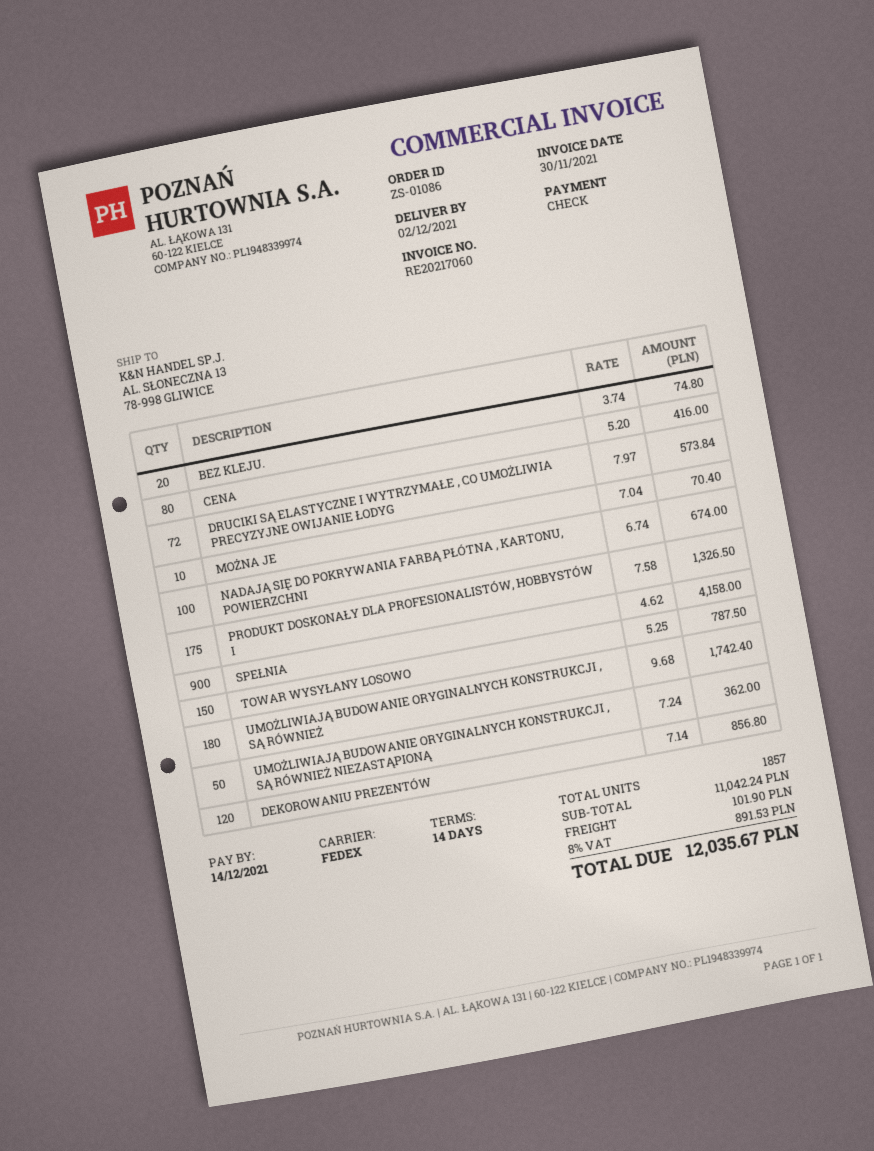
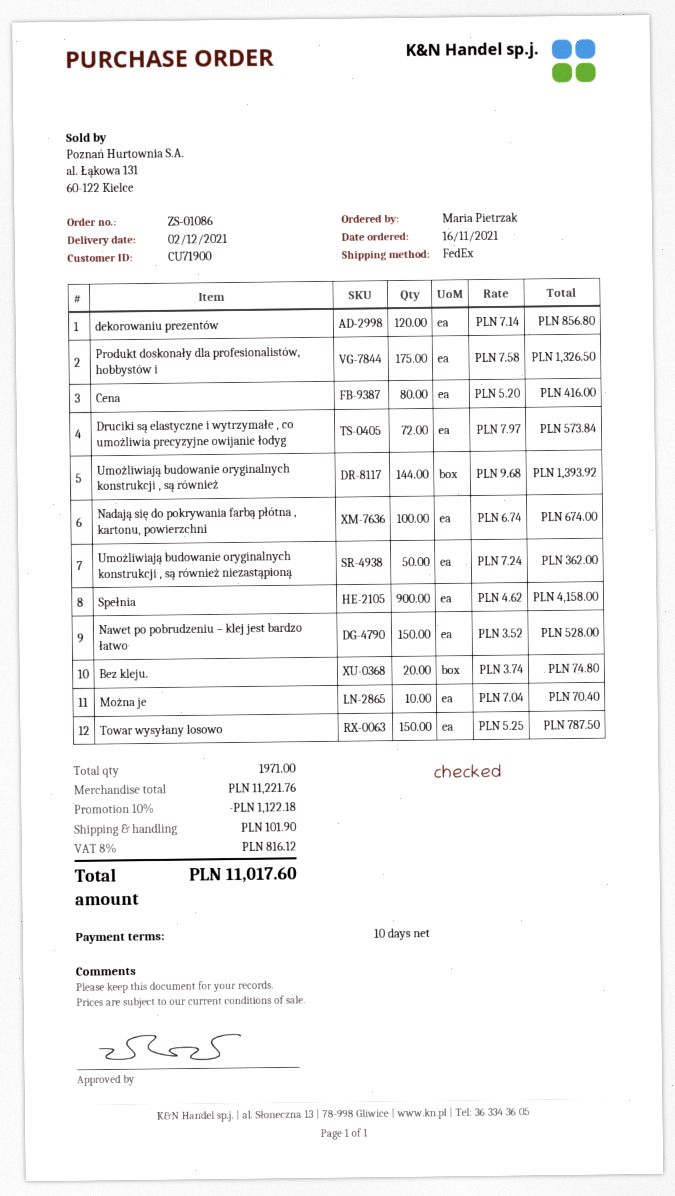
payment terms: 14 days -> 10 days
UMOŻLIWIAJĄ BUDOWANIE ORYGINALNYCH KONSTRUKCJI , SĄ RÓWNIEŻ: 180 x 9.68 = 1742.40 -> 144 x 9.68 = 1393.92
Nawet po pobrudzeniu – klej jest bardzo łatwo: none -> 150 x 3.52 = 528.00
total quantity: 1857 -> 1971
subtotal: 11042.24 -> 11221.76
discount: none -> 10% = 1122.18
tax: 8% = 891.53 -> 8% = 816.12
total: 12035.67 -> 11017.60

